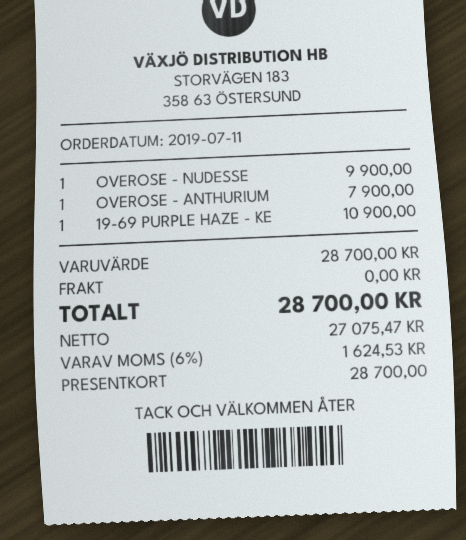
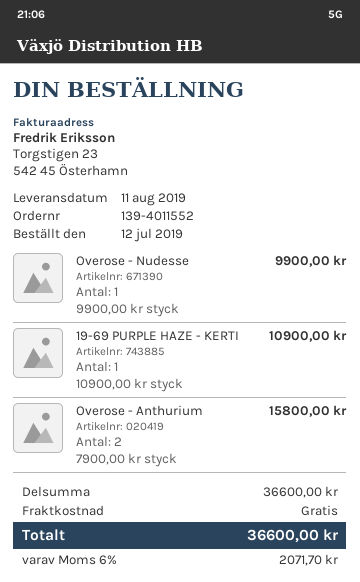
order date: 2019-07-11 -> 2019-07-12
OVEROSE - ANTHURIUM: 1 x 7900.00 = 7900.00 -> 2 x 7900.00 = 15800.00
subtotal: 28700.00 -> 36600.00
tax: 6% = 1624.53 -> 6% = 2071.70
total: 28700.00 -> 36600.00

